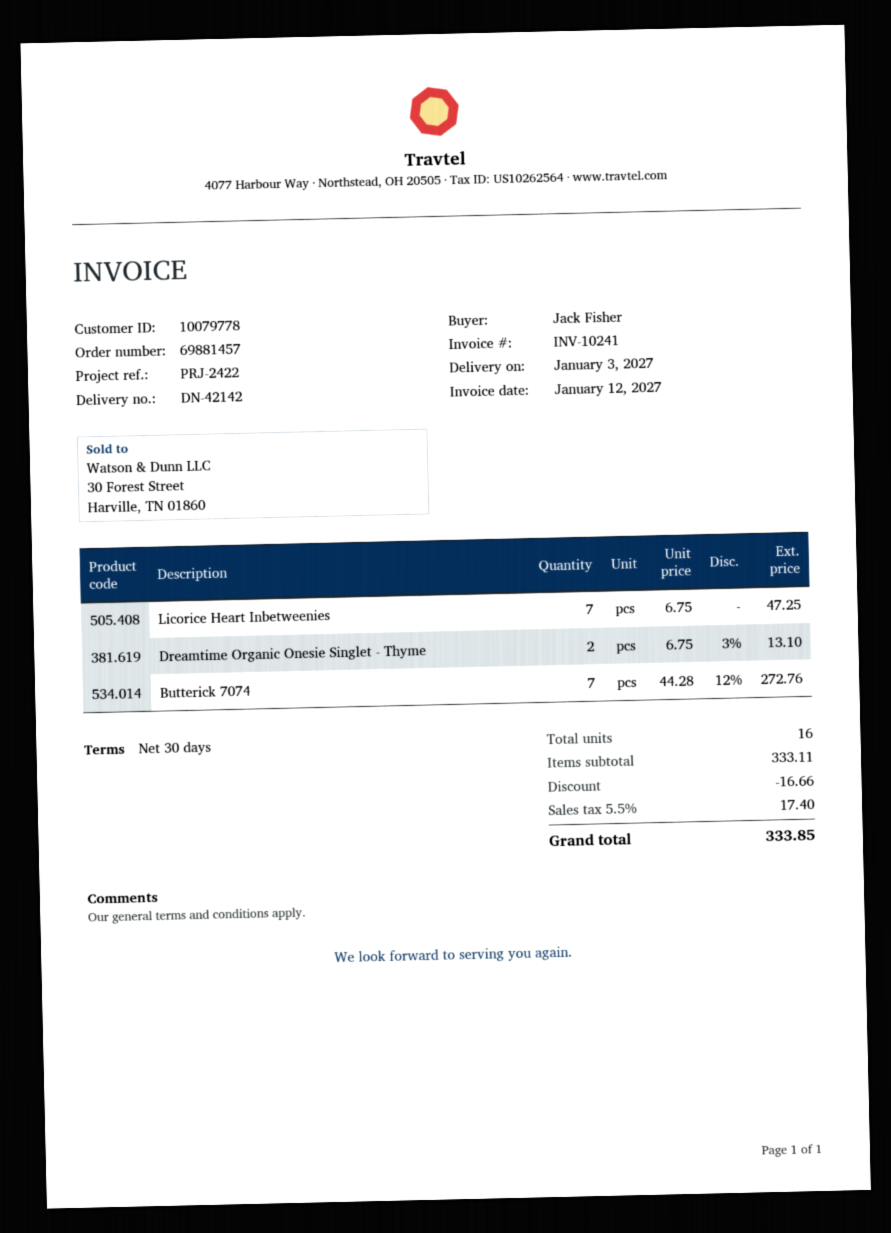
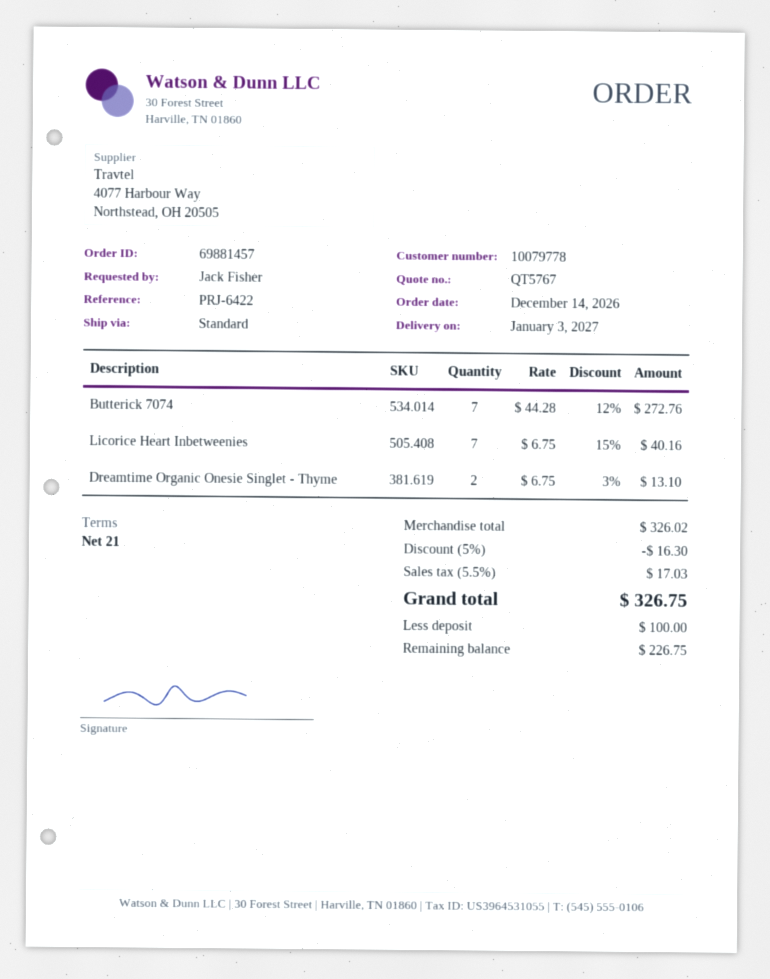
payment terms: 30 days -> 21 days
reference: PRJ-2422 -> PRJ-6422
Licorice Heart Inbetweenies: 7 x 6.75 = 47.25 -> 7 x 6.75 - 15% = 40.16
subtotal: 333.11 -> 326.02
discount: 16.66 -> 16.30
tax: 5.5% = 17.40 -> 5.5% = 17.03
total: 333.85 -> 326.75

